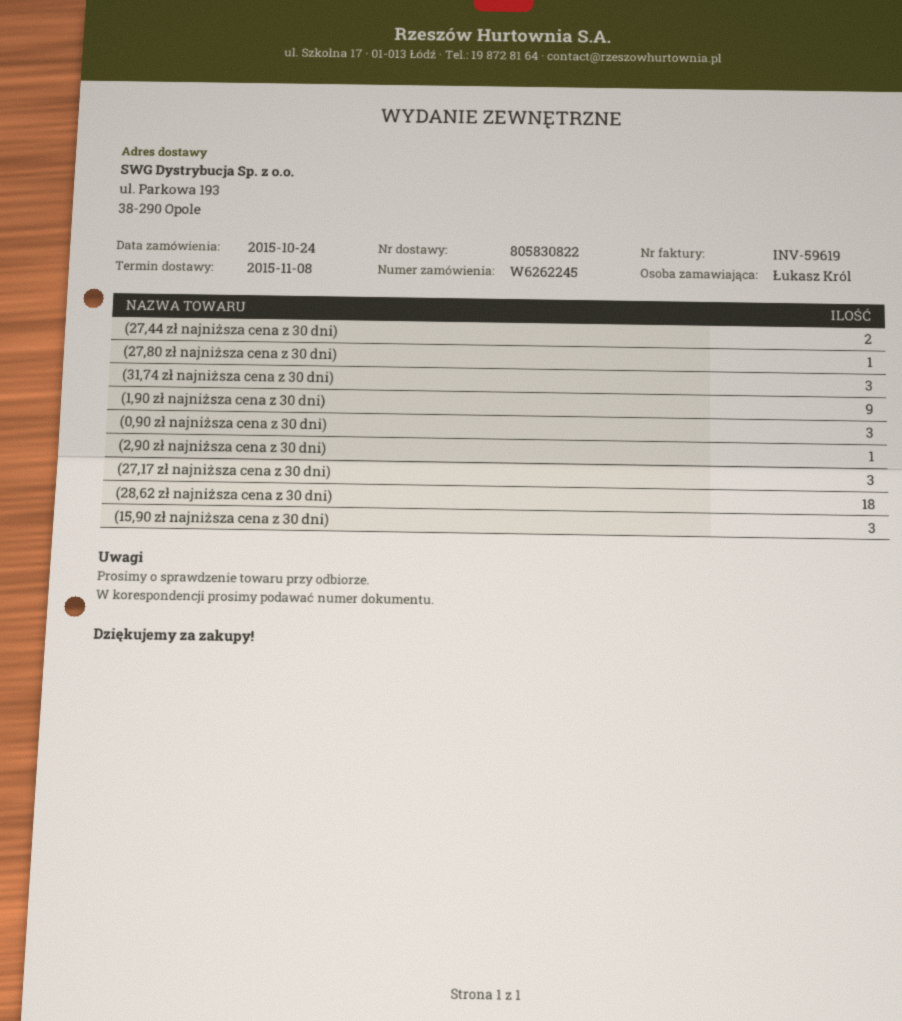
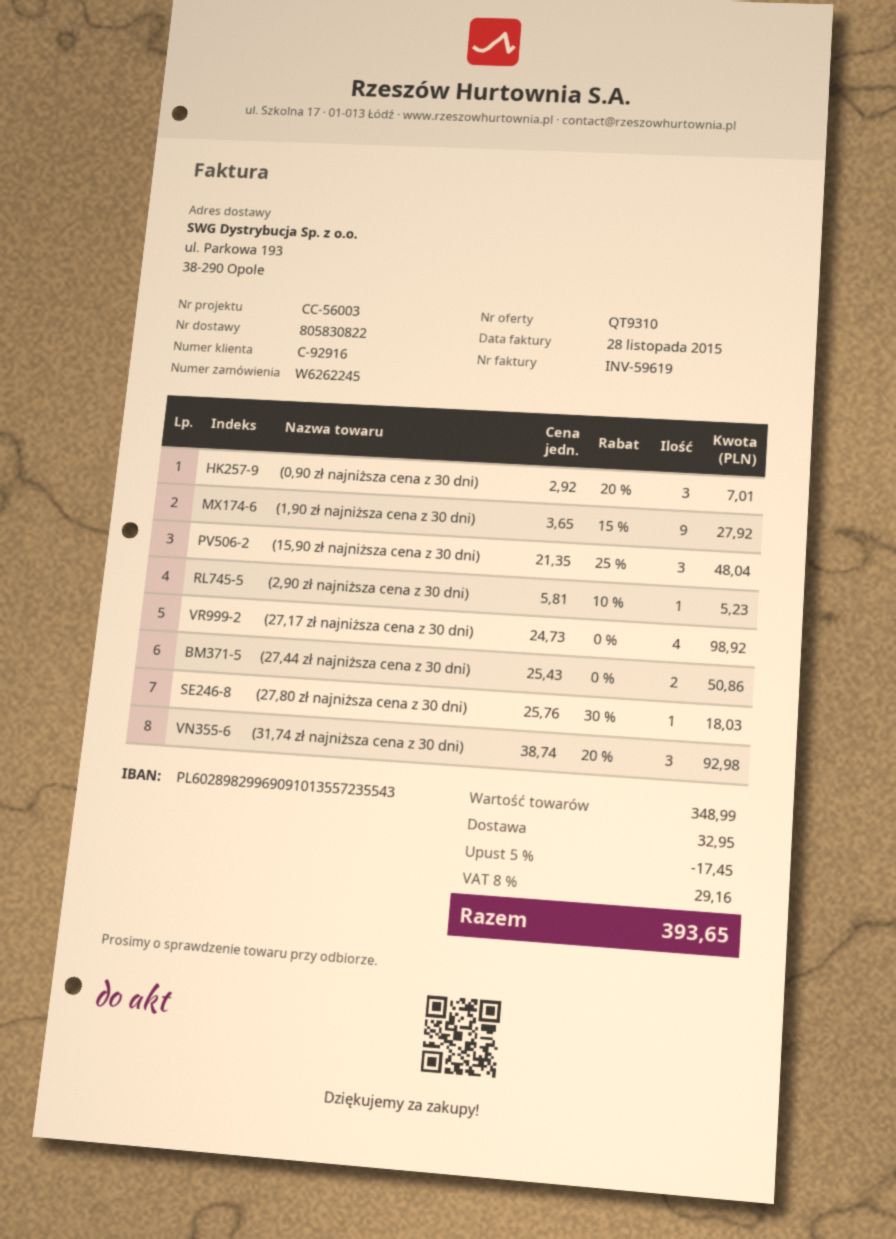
(27,17 zł najniższa cena z 30 dni): 3 -> 4
(28,62 zł najniższa cena z 30 dni): 18 -> none

